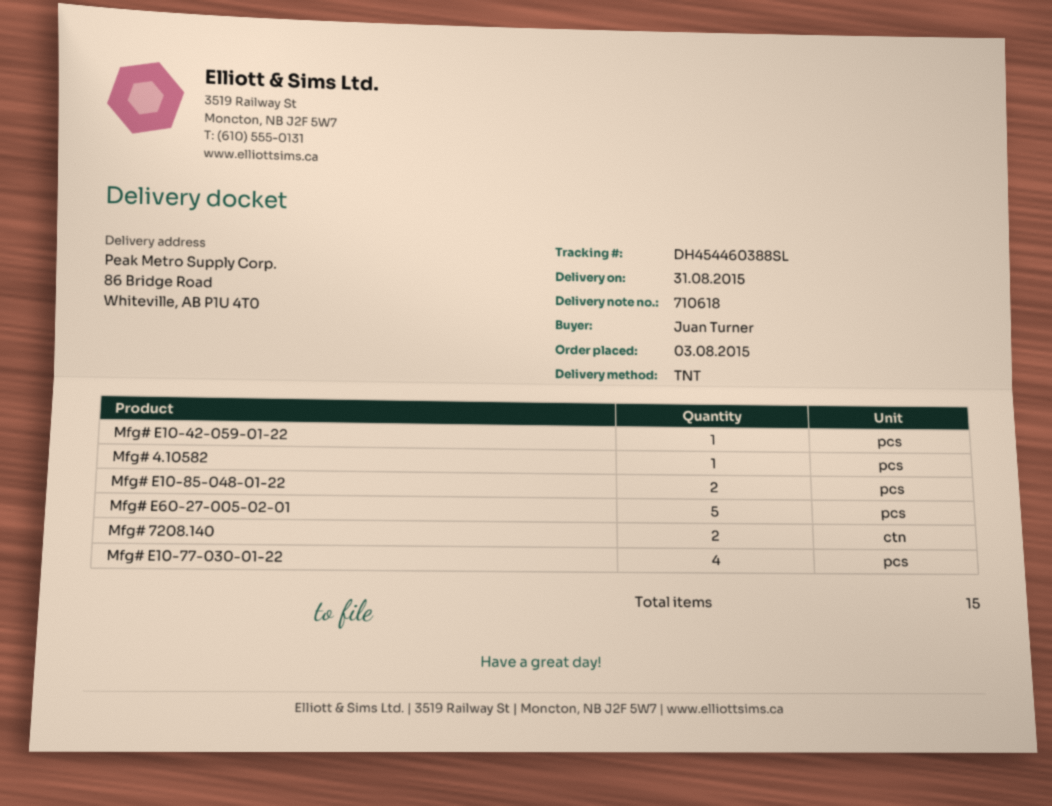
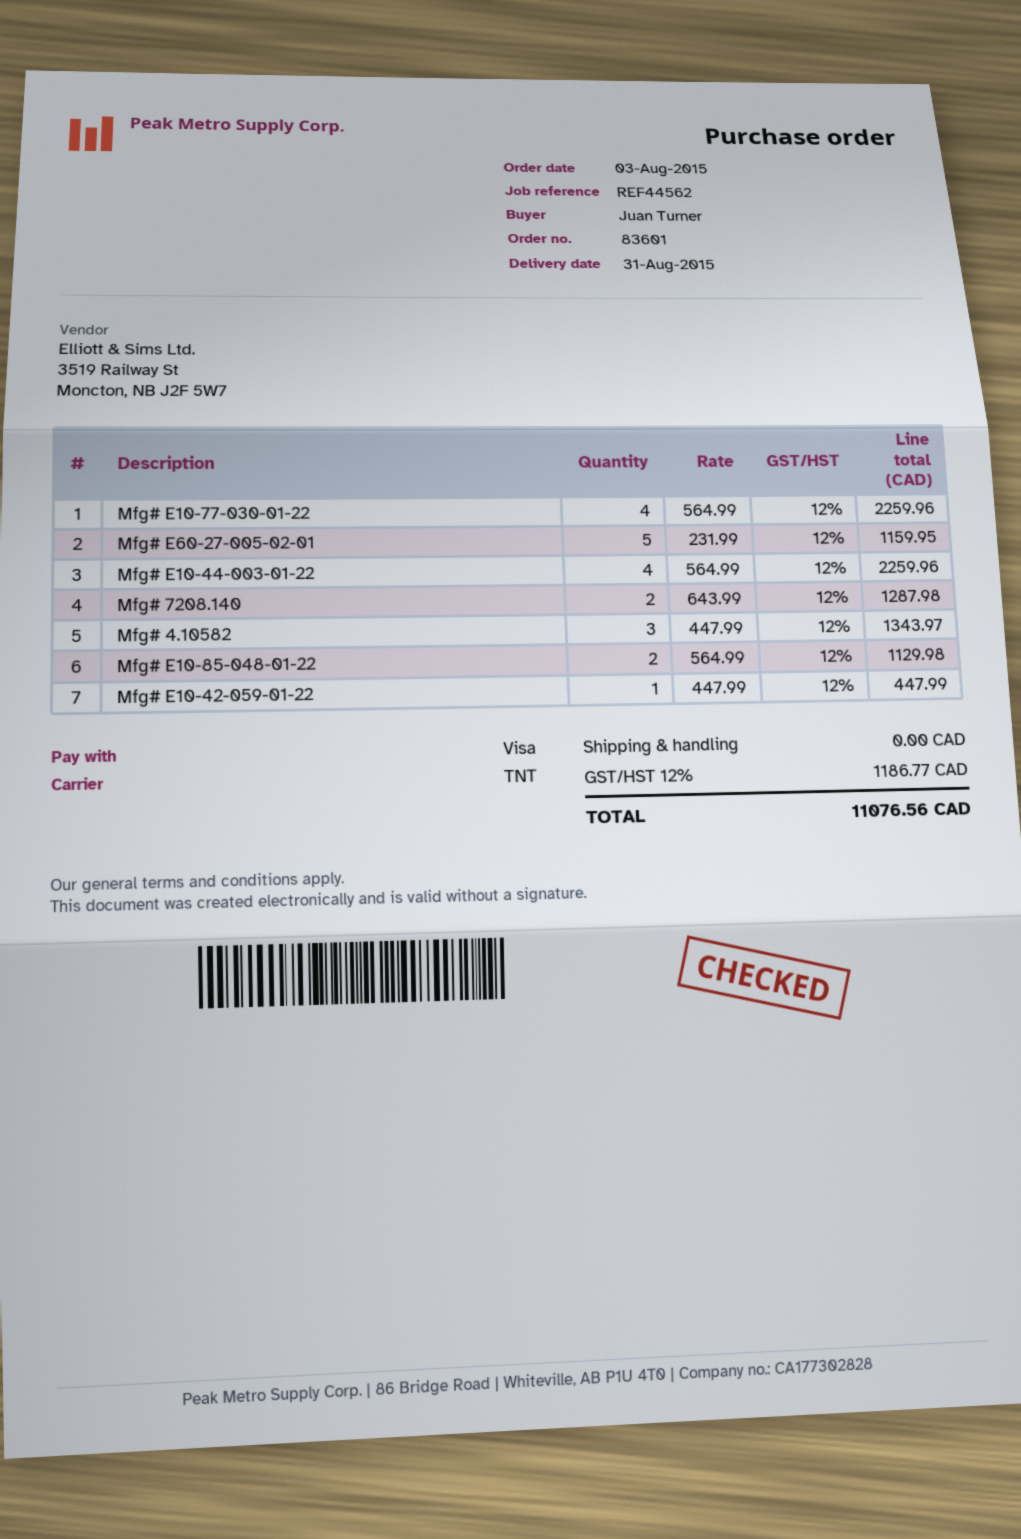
Mfg# 4.10582: 1 -> 3
Mfg# E10-44-003-01-22: none -> 4

